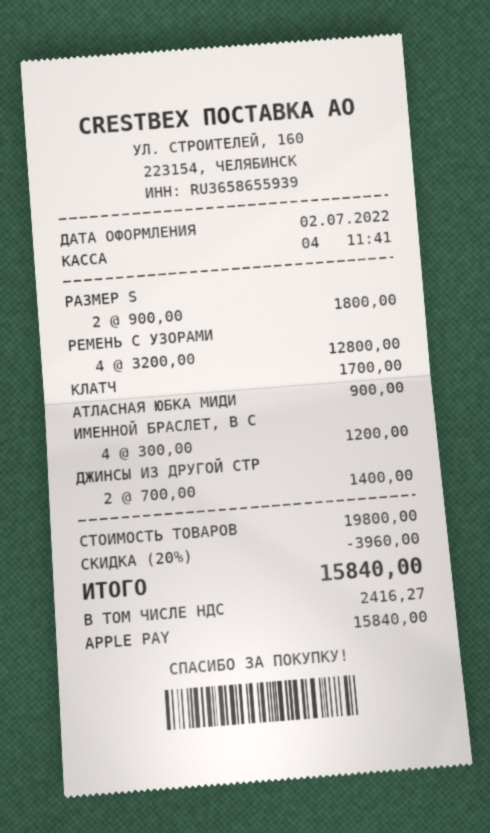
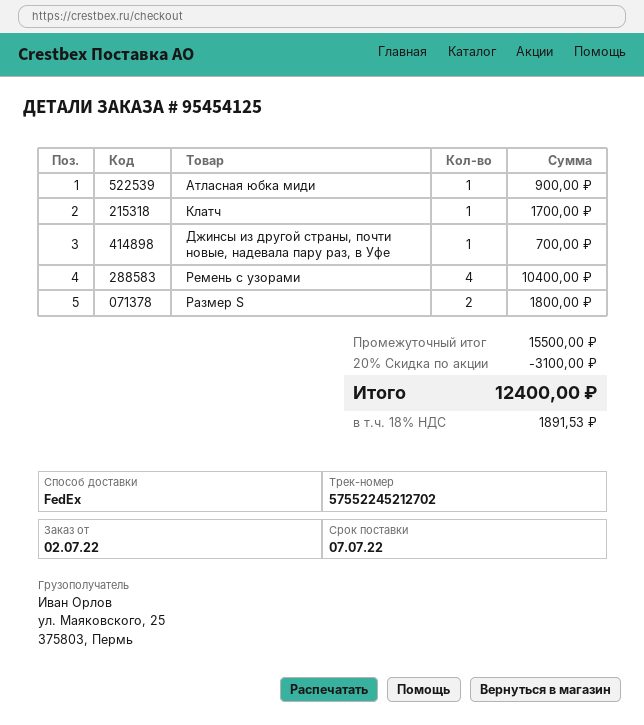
РЕМЕНЬ С УЗОРАМИ: 4 for 12800.00 -> 4 for 10400.00
ИМЕННОЙ БРАСЛЕТ, В С: 4 for 1200.00 -> none
ДЖИНСЫ ИЗ ДРУГОЙ СТР: 2 for 1400.00 -> 1 for 700.00
subtotal: 19800.00 -> 15500.00
discount: 20% = 3960.00 -> 20% = 3100.00
tax: 2416.27 -> 1891.53
total: 15840.00 -> 12400.00

